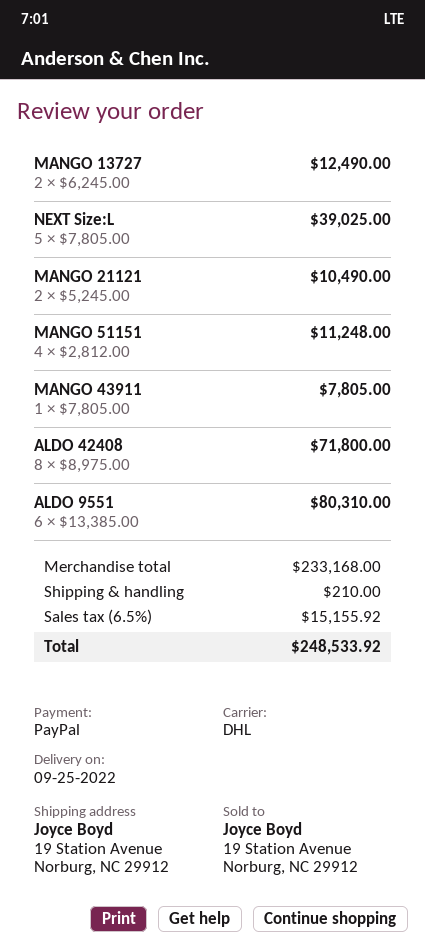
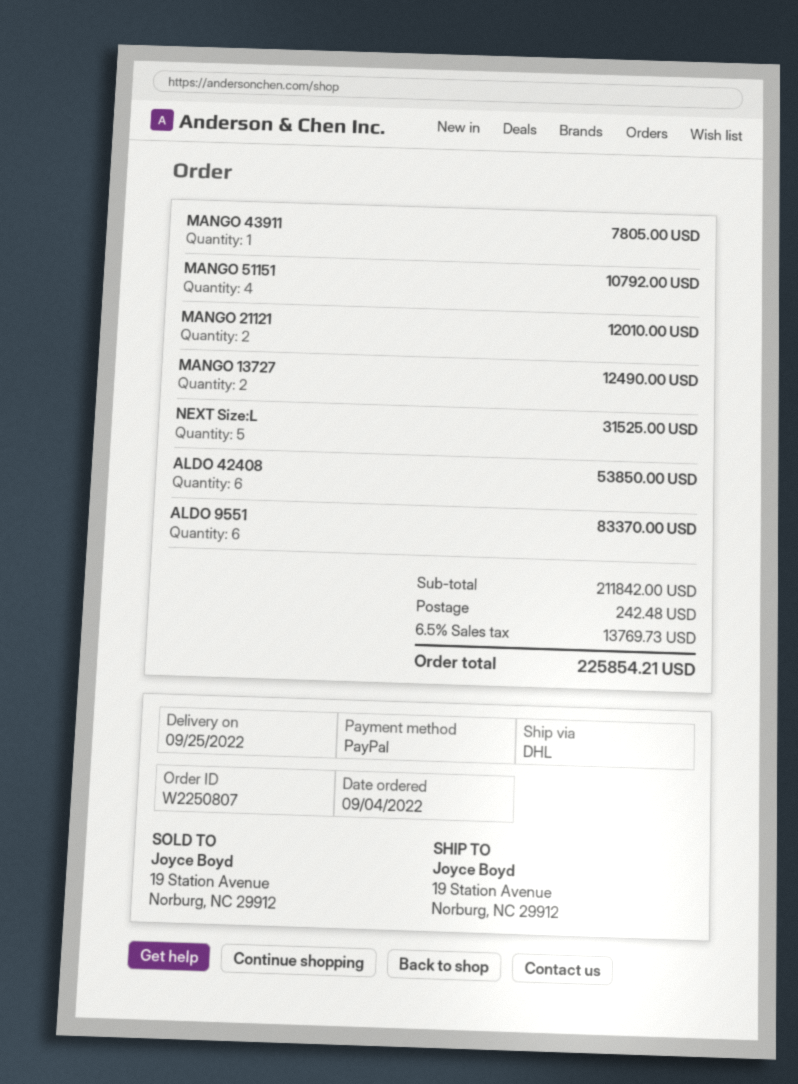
NEXT Size:L: 5 for 39025.00 -> 5 for 31525.00
MANGO 21121: 2 for 10490.00 -> 2 for 12010.00
MANGO 51151: 4 for 11248.00 -> 4 for 10792.00
ALDO 42408: 8 for 71800.00 -> 6 for 53850.00
ALDO 9551: 6 for 80310.00 -> 6 for 83370.00
subtotal: 233168.00 -> 211842.00
shipping: 210.00 -> 242.48
tax: 6.5% = 15155.92 -> 6.5% = 13769.73
total: 248533.92 -> 225854.21

